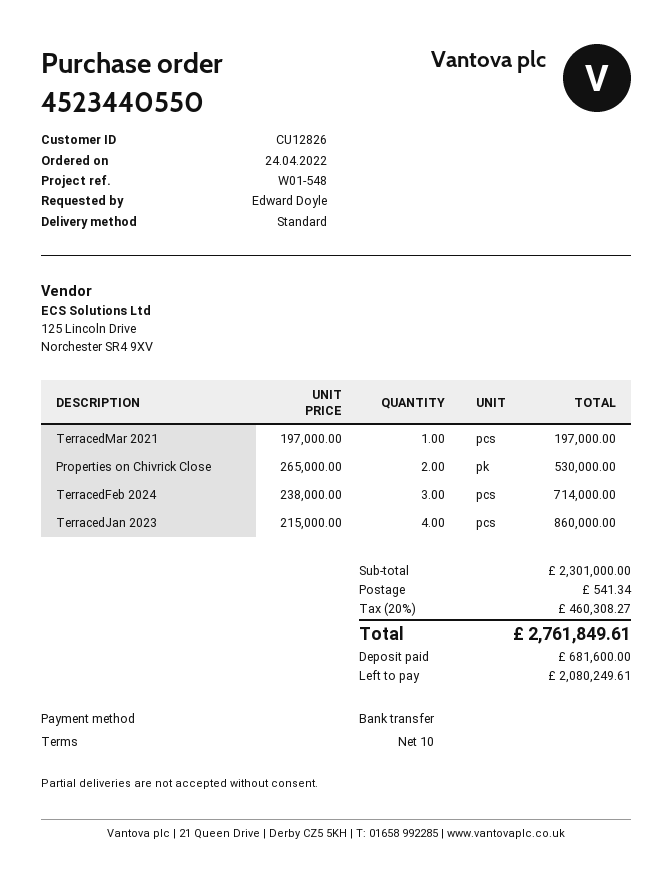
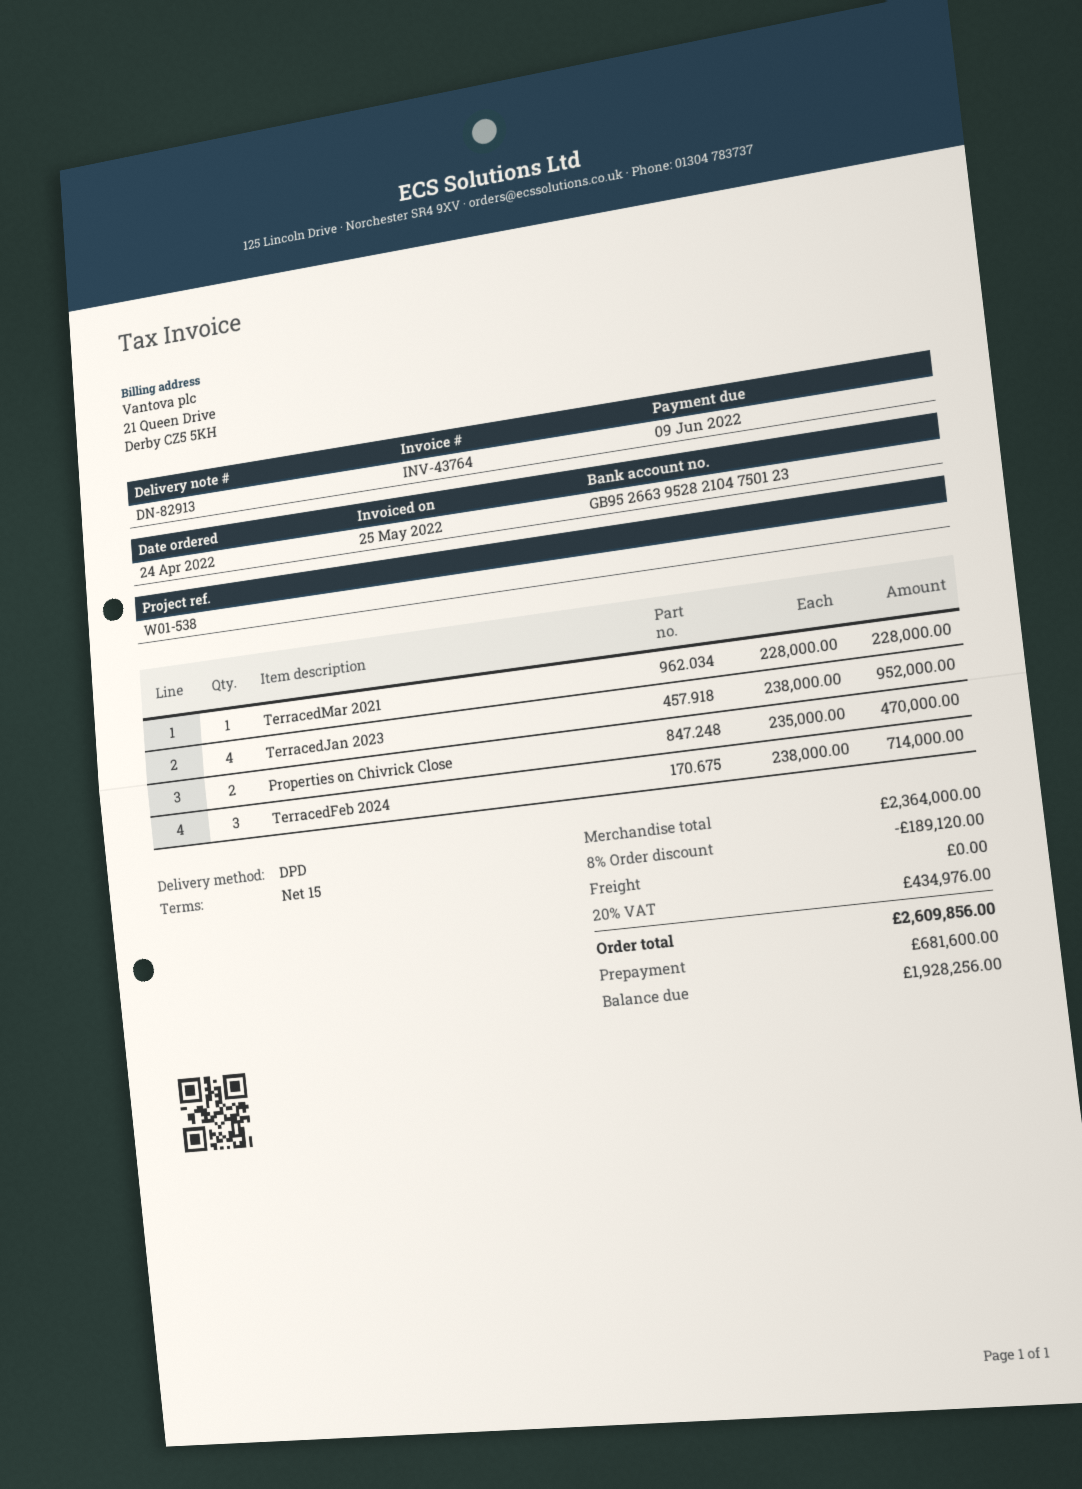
payment terms: 10 days -> 15 days
reference: W01-548 -> W01-538
shipping method: standard -> DPD
TerracedMar 2021: 1 x 197000.00 = 197000.00 -> 1 x 228000.00 = 228000.00
Properties on Chivrick Close: 2 x 265000.00 = 530000.00 -> 2 x 235000.00 = 470000.00
TerracedJan 2023: 4 x 215000.00 = 860000.00 -> 4 x 238000.00 = 952000.00
subtotal: 2301000.00 -> 2364000.00
discount: none -> 8% = 189120.00
shipping: 541.34 -> 0.00
tax: 20% = 460308.27 -> 20% = 434976.00
total: 2761849.61 -> 2609856.00
balance: 2080249.61 -> 1928256.00

